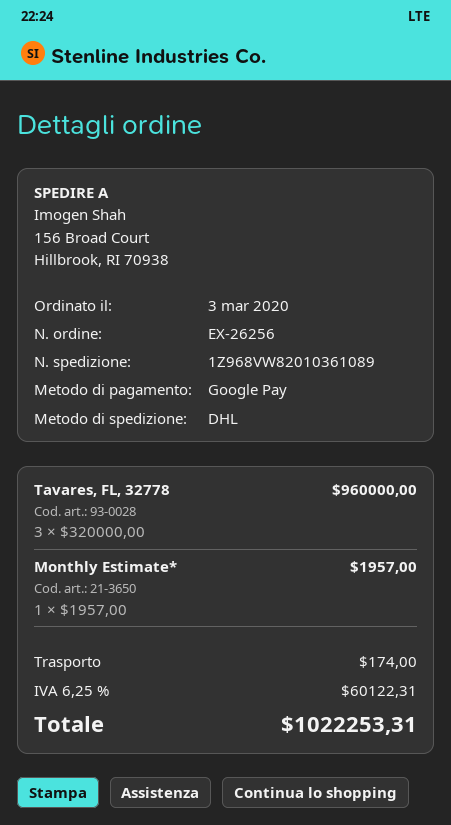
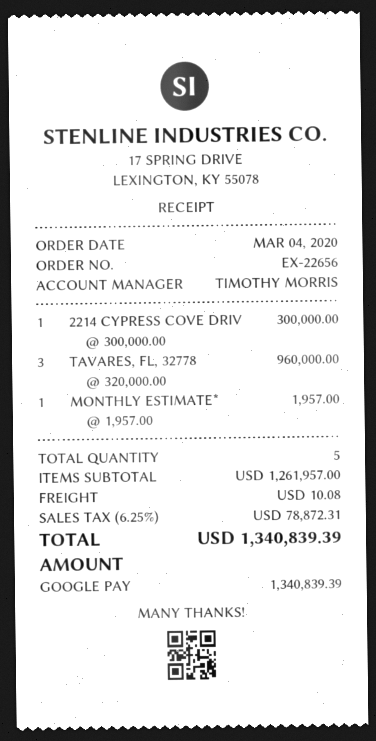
order number: EX-26256 -> EX-22656
order date: 2020-03-03 -> 2020-03-04
2214 CYPRESS COVE DRIV: none -> 1 x 300000.00 = 300000.00
shipping: 174.00 -> 10.08
tax: 6.25% = 60122.31 -> 6.25% = 78872.31
total: 1022253.31 -> 1340839.39

